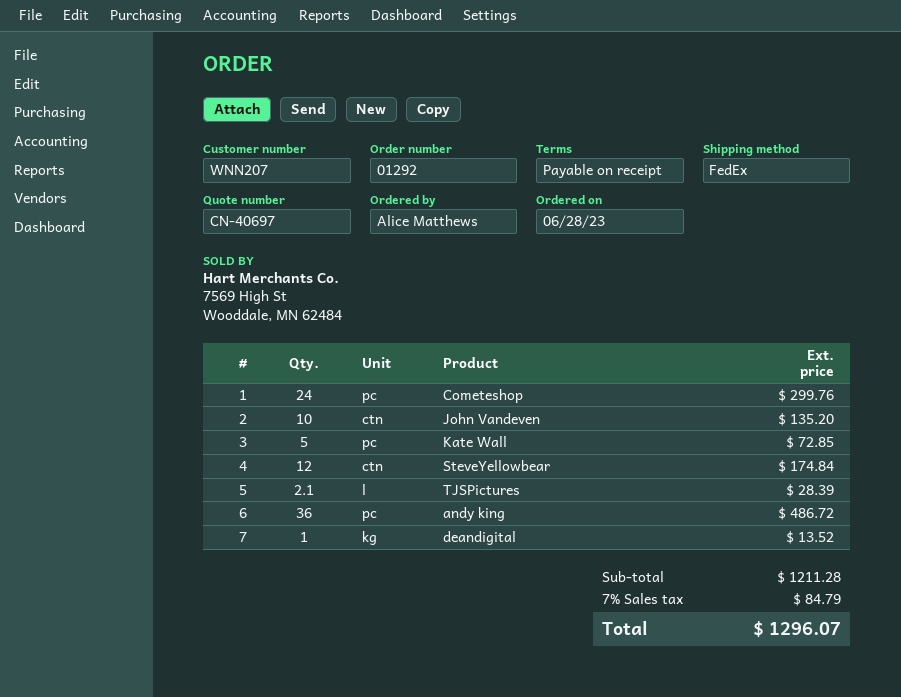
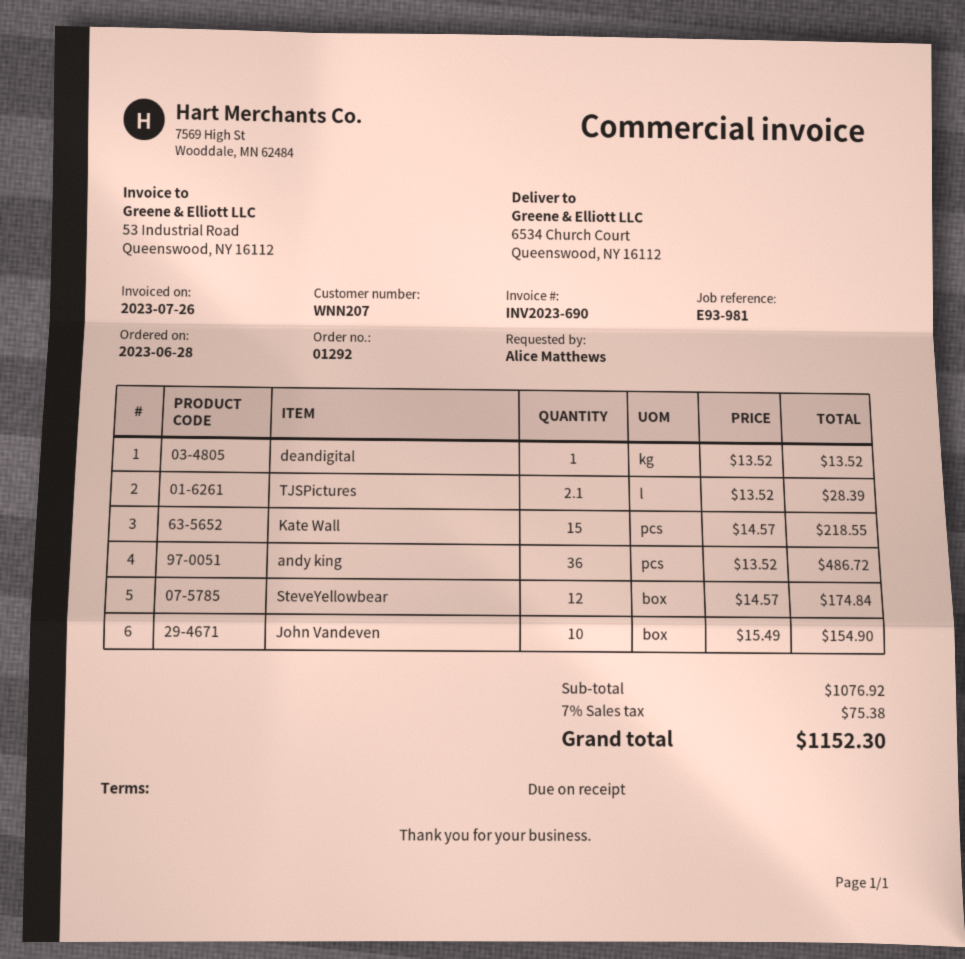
Cometeshop: 24 for 299.76 -> none
John Vandeven: 10 for 135.20 -> 10 for 154.90
Kate Wall: 5 for 72.85 -> 15 for 218.55
subtotal: 1211.28 -> 1076.92
tax: 7% = 84.79 -> 7% = 75.38
total: 1296.07 -> 1152.30

